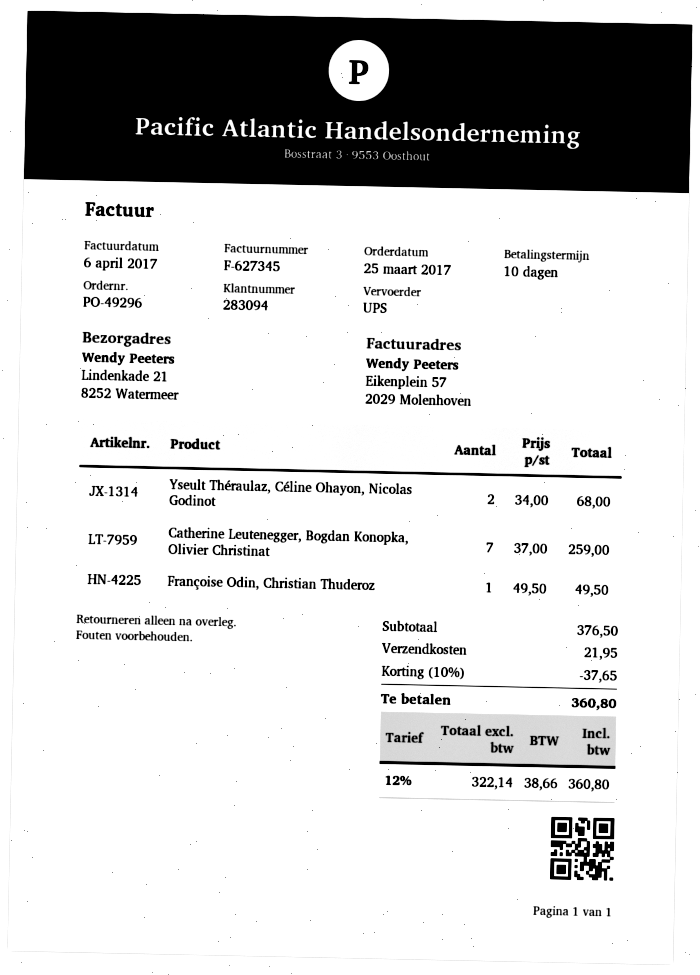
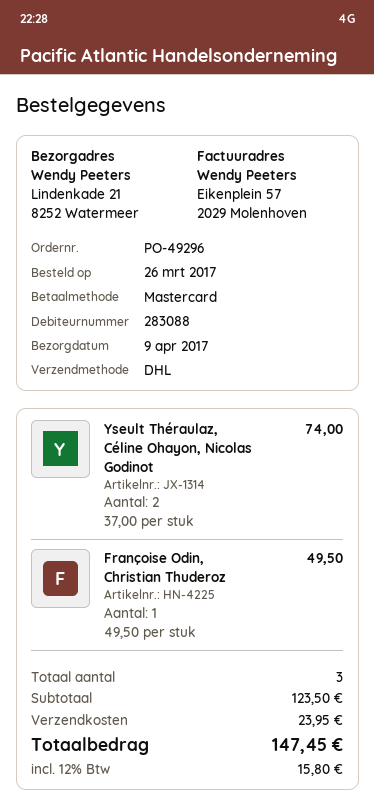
order date: 2017-03-25 -> 2017-03-26
customer number: 283094 -> 283088
shipping method: UPS -> DHL
Yseult Théraulaz, Céline Ohayon, Nicolas Godinot: 2 x 34.00 = 68.00 -> 2 x 37.00 = 74.00
Catherine Leutenegger, Bogdan Konopka, Olivier Christinat: 7 x 37.00 = 259.00 -> none
subtotal: 376.50 -> 123.50
discount: 10% = 37.65 -> none
shipping: 21.95 -> 23.95
tax: 12% = 38.66 -> 12% = 15.80
total: 360.80 -> 147.45

